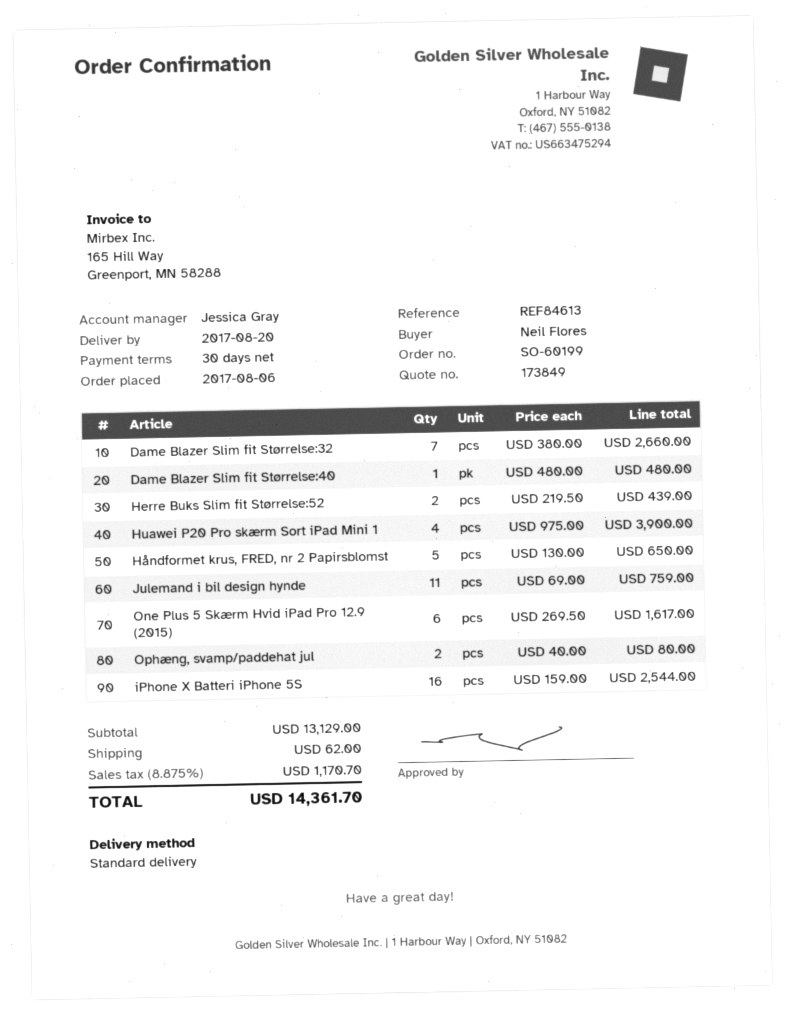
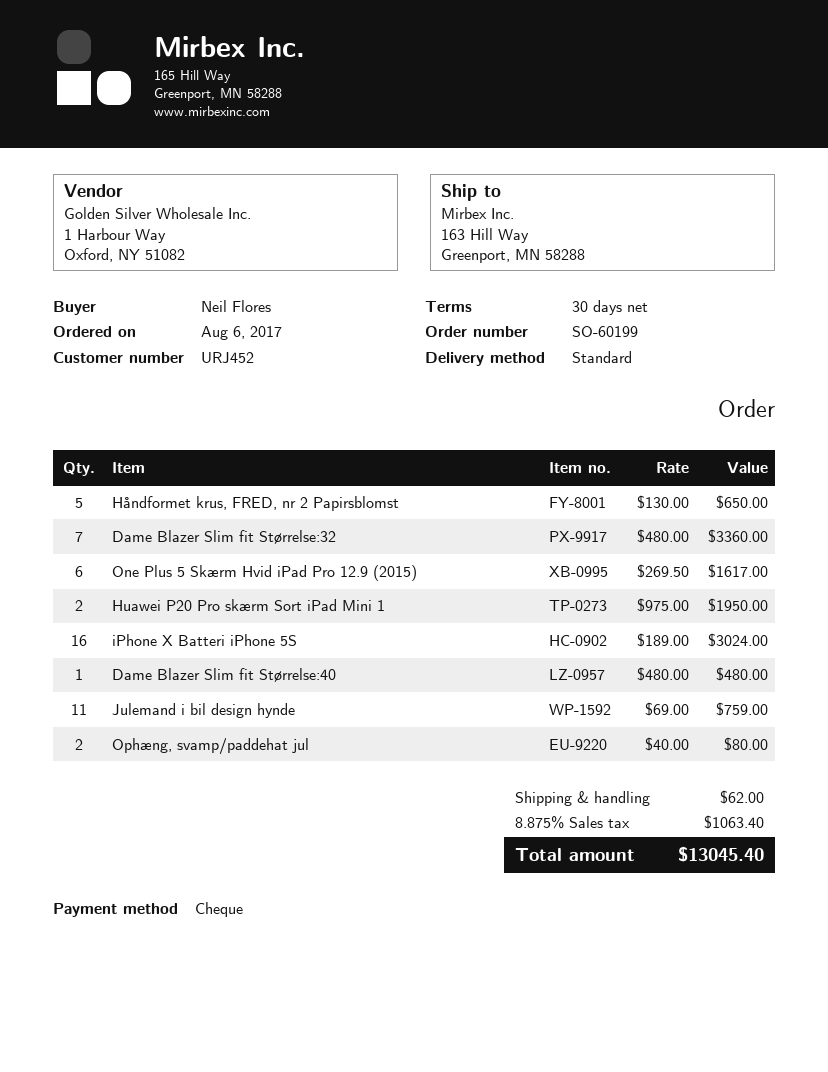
Dame Blazer Slim fit Størrelse:32: 7 x 380.00 = 2660.00 -> 7 x 480.00 = 3360.00
Herre Buks Slim fit Størrelse:52: 2 x 219.50 = 439.00 -> none
Huawei P20 Pro skærm Sort iPad Mini 1: 4 x 975.00 = 3900.00 -> 2 x 975.00 = 1950.00
iPhone X Batteri iPhone 5S: 16 x 159.00 = 2544.00 -> 16 x 189.00 = 3024.00
tax: 8.875% = 1170.70 -> 8.875% = 1063.40
total: 14361.70 -> 13045.40

